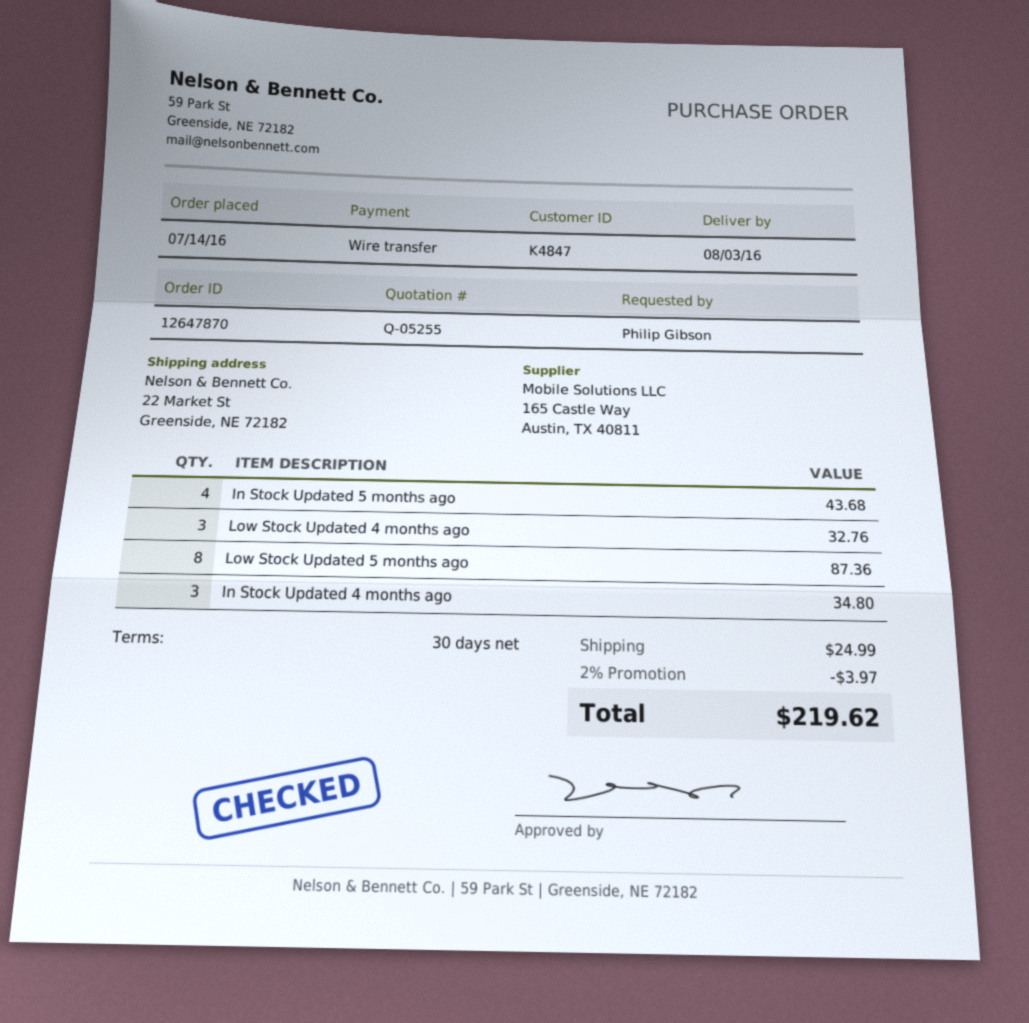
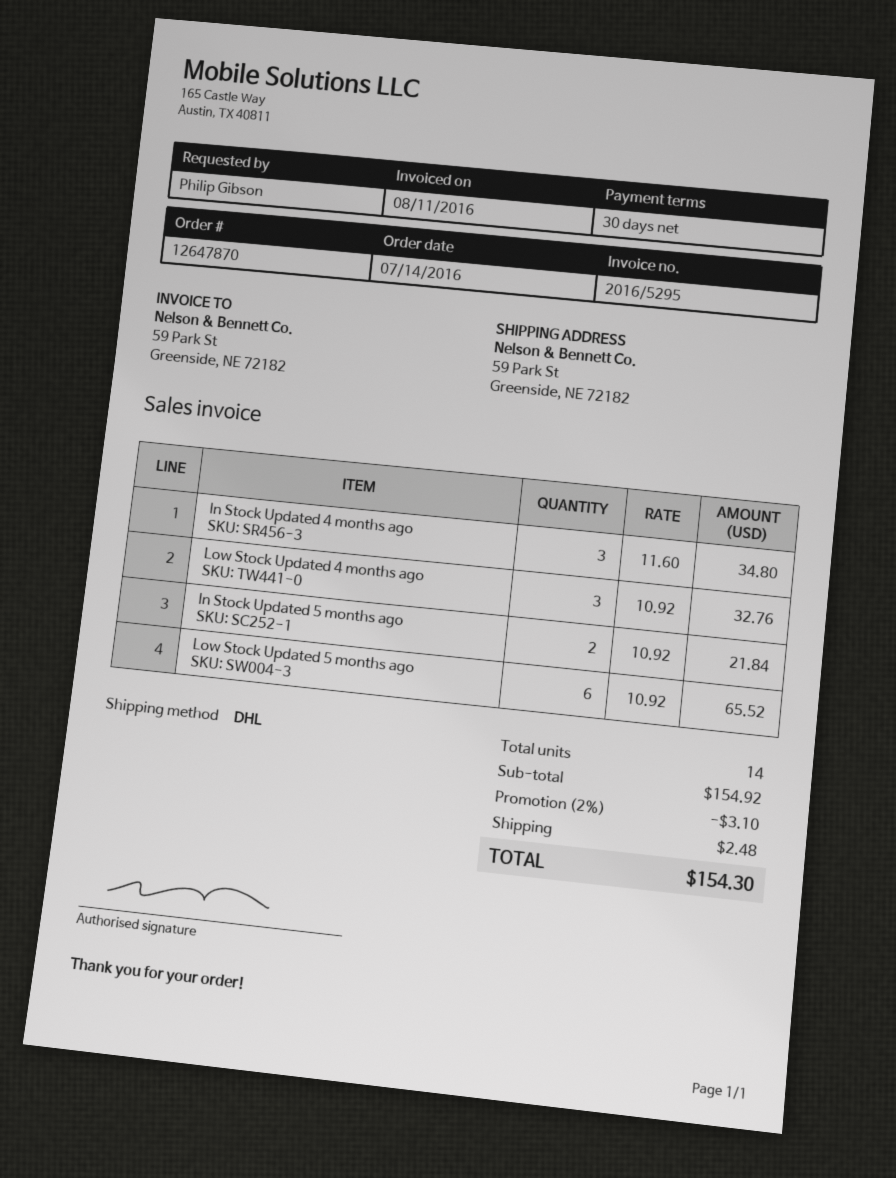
ship to: 22 Market St, Greenside, NE 72182 -> 59 Park St, Greenside, NE 72182
In Stock Updated 5 months ago: 4 for 43.68 -> 2 for 21.84
Low Stock Updated 5 months ago: 8 for 87.36 -> 6 for 65.52
discount: 2% = 3.97 -> 2% = 3.10
shipping: 24.99 -> 2.48
total: 219.62 -> 154.30

